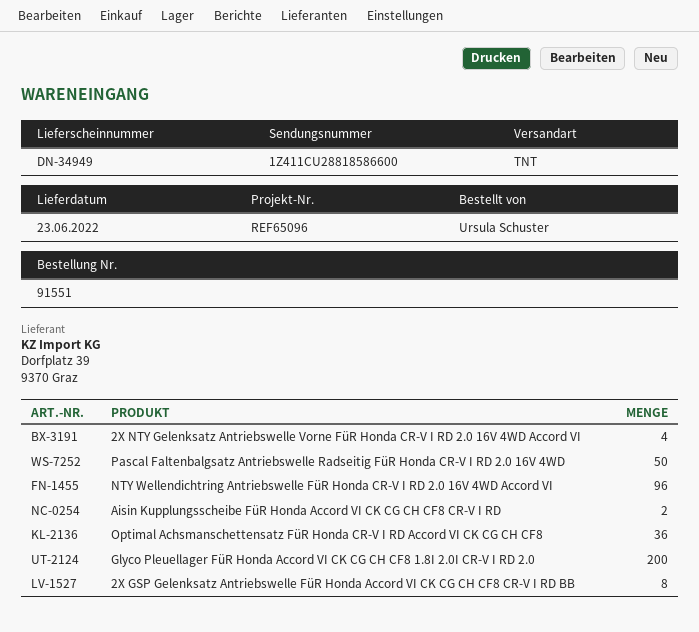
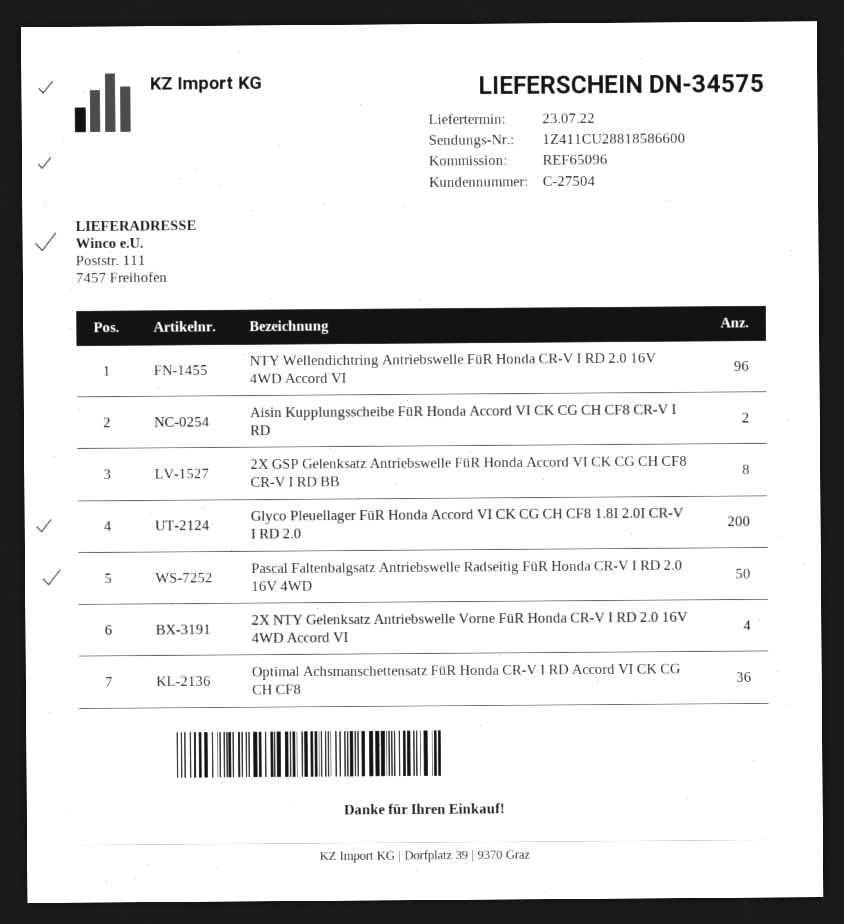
delivery note number: DN-34949 -> DN-34575
delivery date: 2022-06-23 -> 2022-07-23

